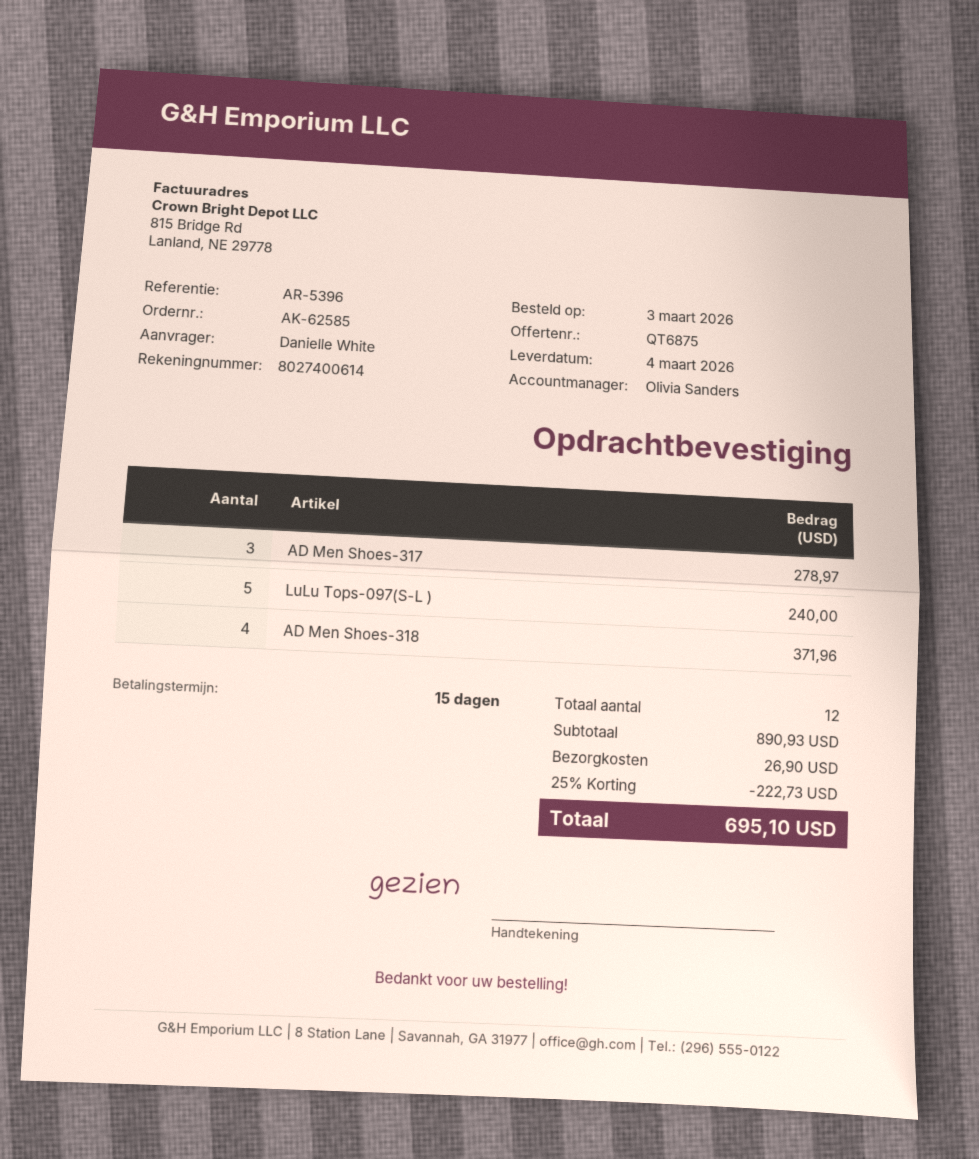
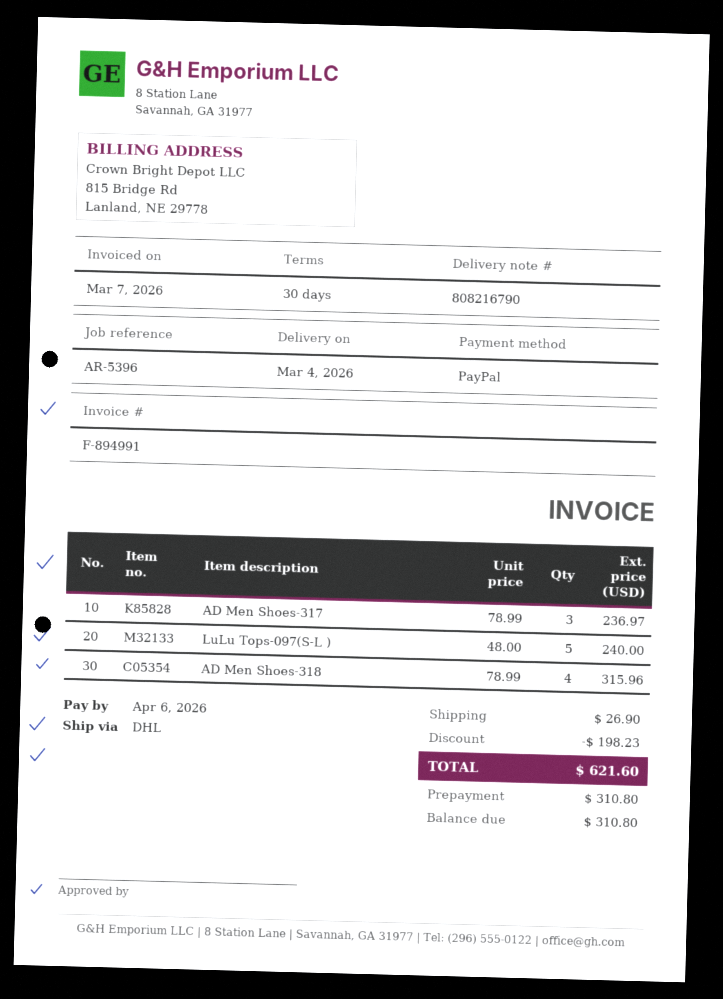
payment terms: 15 days -> 30 days
AD Men Shoes-317: 3 for 278.97 -> 3 for 236.97
AD Men Shoes-318: 4 for 371.96 -> 4 for 315.96
discount: 222.73 -> 198.23
total: 695.10 -> 621.60

